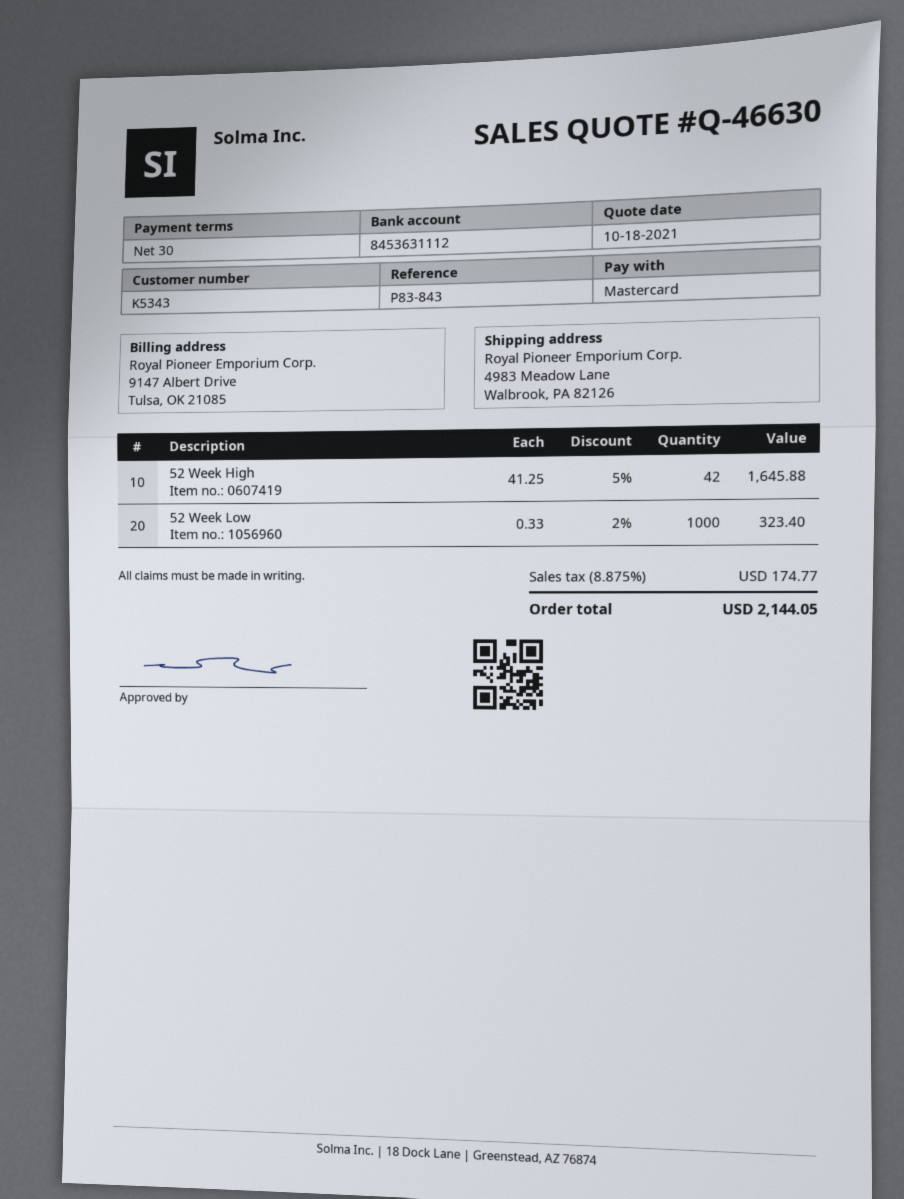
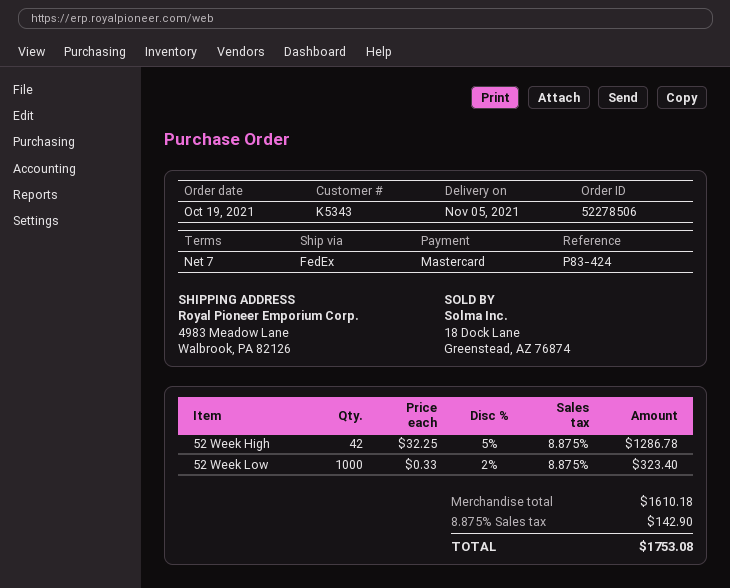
payment terms: 30 days -> 7 days
reference: P83-843 -> P83-424
52 Week High: 42 x 41.25 - 5% = 1645.88 -> 42 x 32.25 - 5% = 1286.78
tax: 8.875% = 174.77 -> 8.875% = 142.90
total: 2144.05 -> 1753.08

